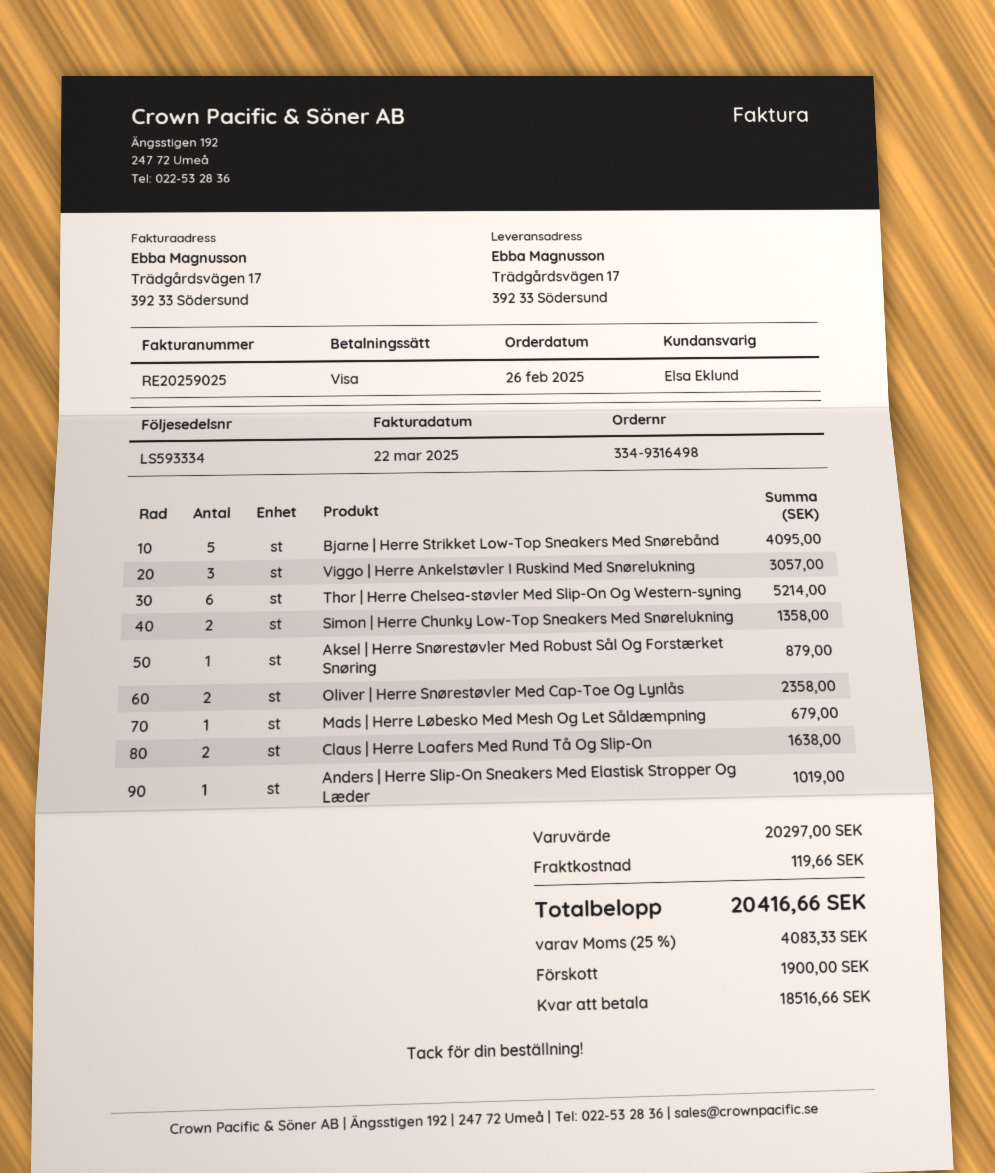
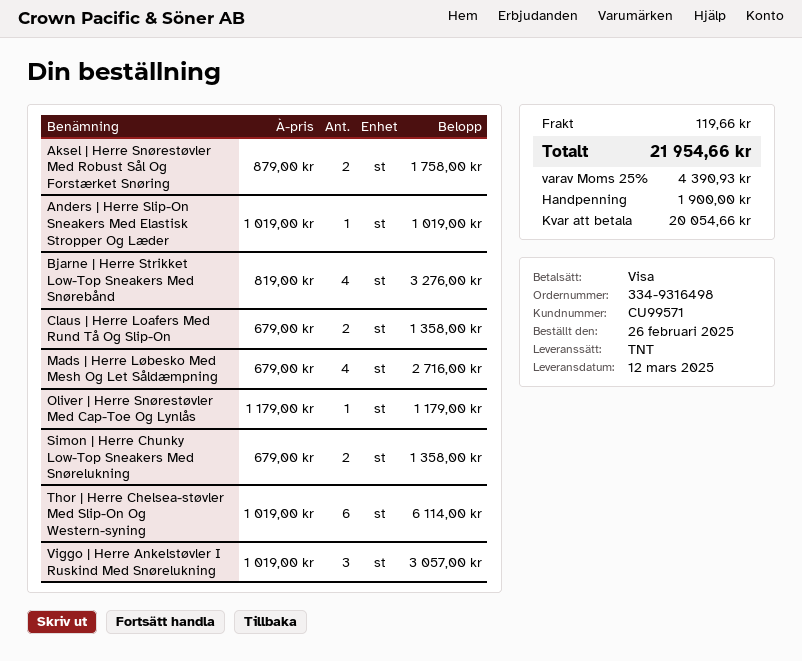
Bjarne | Herre Strikket Low-Top Sneakers Med Snørebånd: 5 for 4095.00 -> 4 for 3276.00
Thor | Herre Chelsea-støvler Med Slip-On Og Western-syning: 6 for 5214.00 -> 6 for 6114.00
Aksel | Herre Snørestøvler Med Robust Sål Og Forstærket Snøring: 1 for 879.00 -> 2 for 1758.00
Oliver | Herre Snørestøvler Med Cap-Toe Og Lynlås: 2 for 2358.00 -> 1 for 1179.00
Mads | Herre Løbesko Med Mesh Og Let Såldæmpning: 1 for 679.00 -> 4 for 2716.00
Claus | Herre Loafers Med Rund Tå Og Slip-On: 2 for 1638.00 -> 2 for 1358.00
tax: 25% = 4083.33 -> 25% = 4390.93
total: 20416.66 -> 21954.66
balance: 18516.66 -> 20054.66

